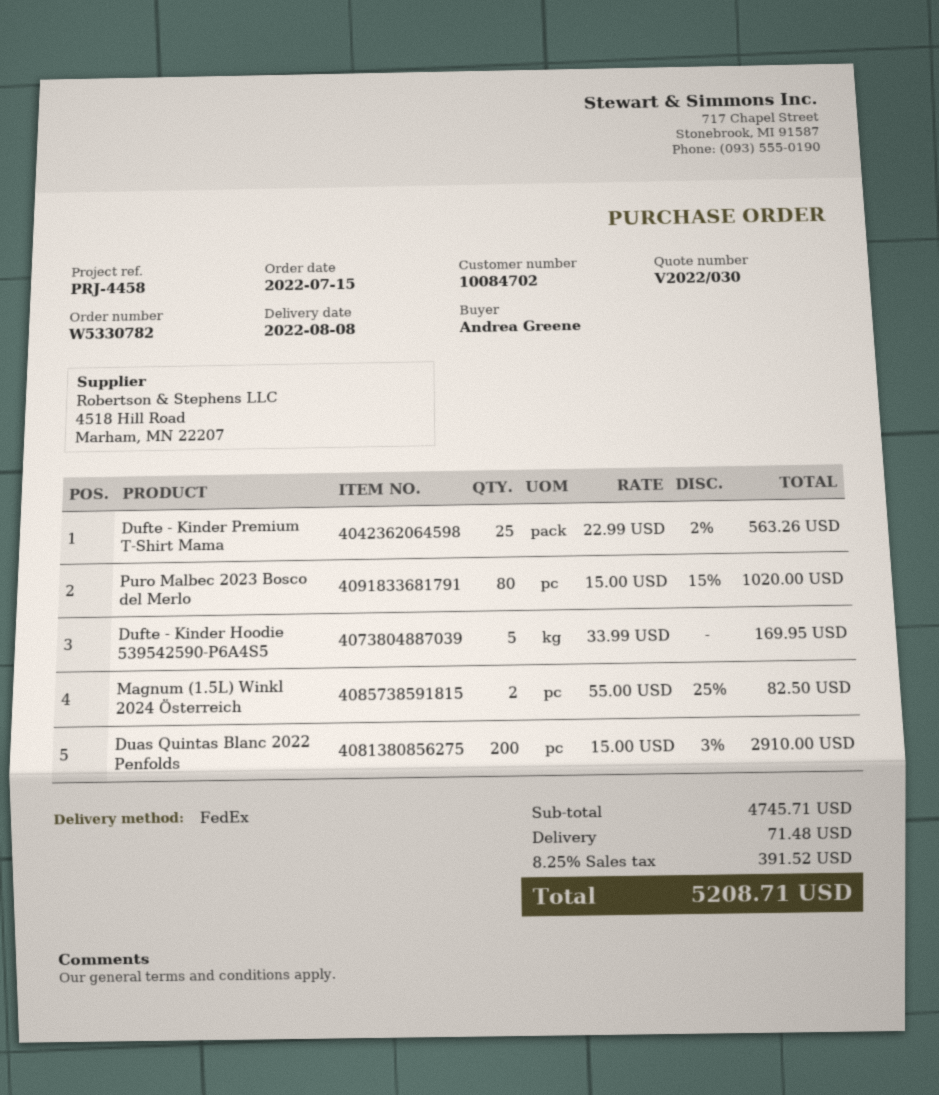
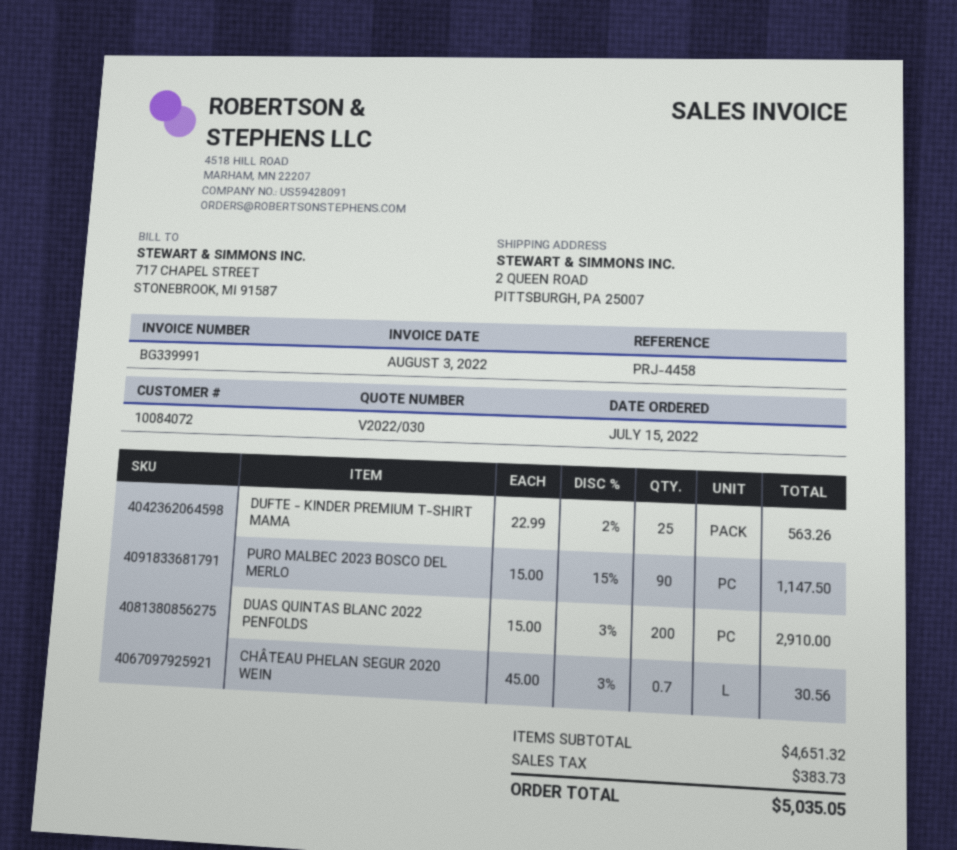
customer number: 10084702 -> 10084072
Puro Malbec 2023 Bosco del Merlo: 80 x 15.00 - 15% = 1020.00 -> 90 x 15.00 - 15% = 1147.50
Dufte - Kinder Hoodie 539542590-P6A4S5: 5 x 33.99 = 169.95 -> none
Magnum (1.5L) Winkl 2024 Österreich: 2 x 55.00 - 25% = 82.50 -> none
CHÂTEAU PHELAN SEGUR 2020 WEIN: none -> 0.7 x 45.00 - 3% = 30.56
subtotal: 4745.71 -> 4651.32
shipping: 71.48 -> none
tax: 391.52 -> 383.73
total: 5208.71 -> 5035.05

